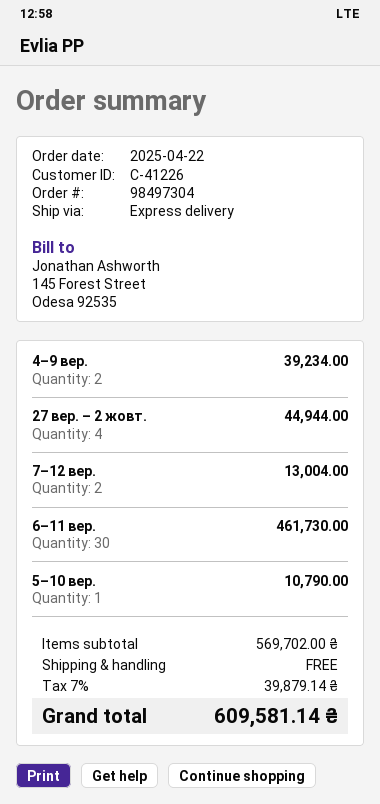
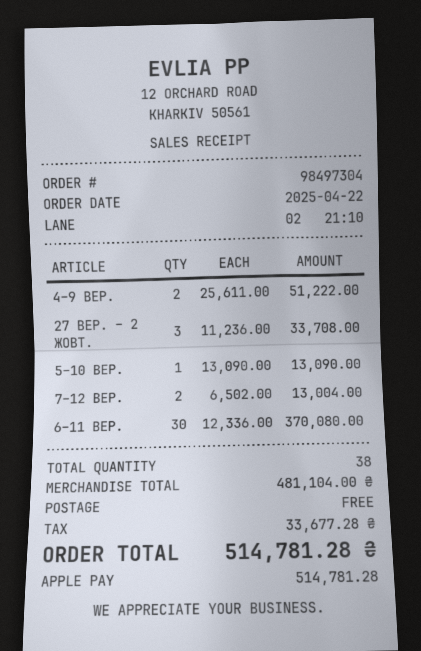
4–9 вер.: 2 for 39234.00 -> 2 for 51222.00
27 вер. – 2 жовт.: 4 for 44944.00 -> 3 for 33708.00
6–11 вер.: 30 for 461730.00 -> 30 for 370080.00
5–10 вер.: 1 for 10790.00 -> 1 for 13090.00
subtotal: 569702.00 -> 481104.00
tax: 39879.14 -> 33677.28
total: 609581.14 -> 514781.28

